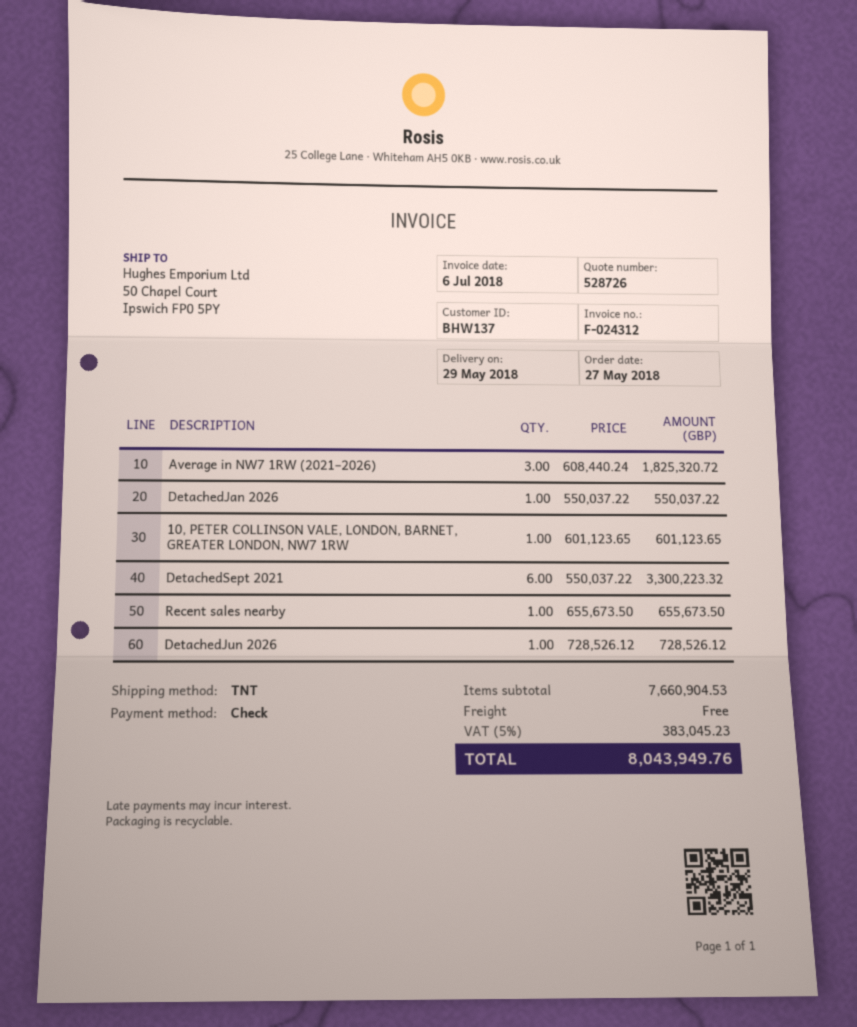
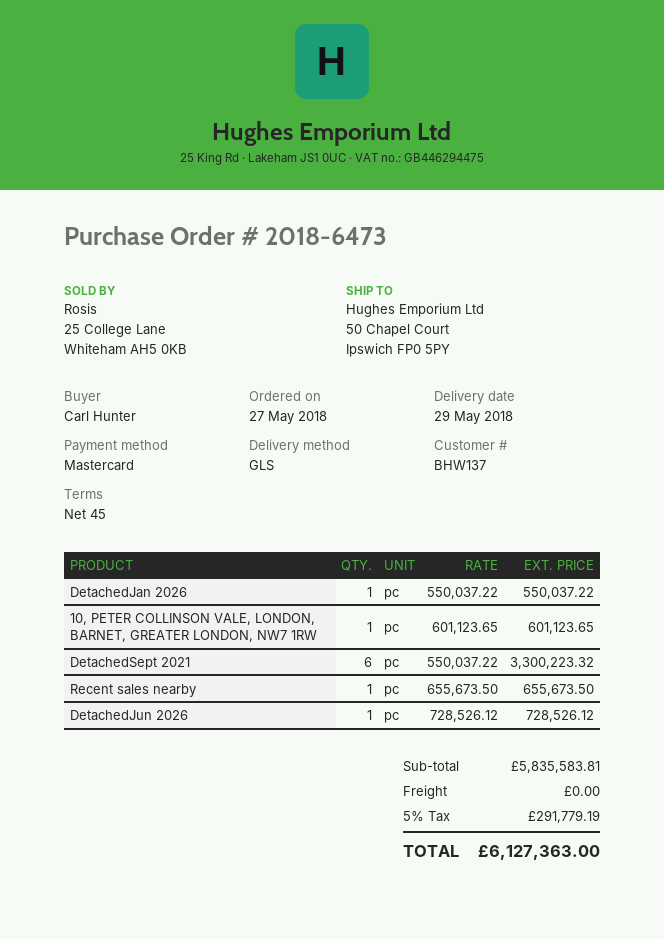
payment method: cheque -> Mastercard
shipping method: TNT -> GLS
Average in NW7 1RW (2021–2026): 3 x 608440.24 = 1825320.72 -> none
subtotal: 7660904.53 -> 5835583.81
tax: 5% = 383045.23 -> 5% = 291779.19
total: 8043949.76 -> 6127363.00

